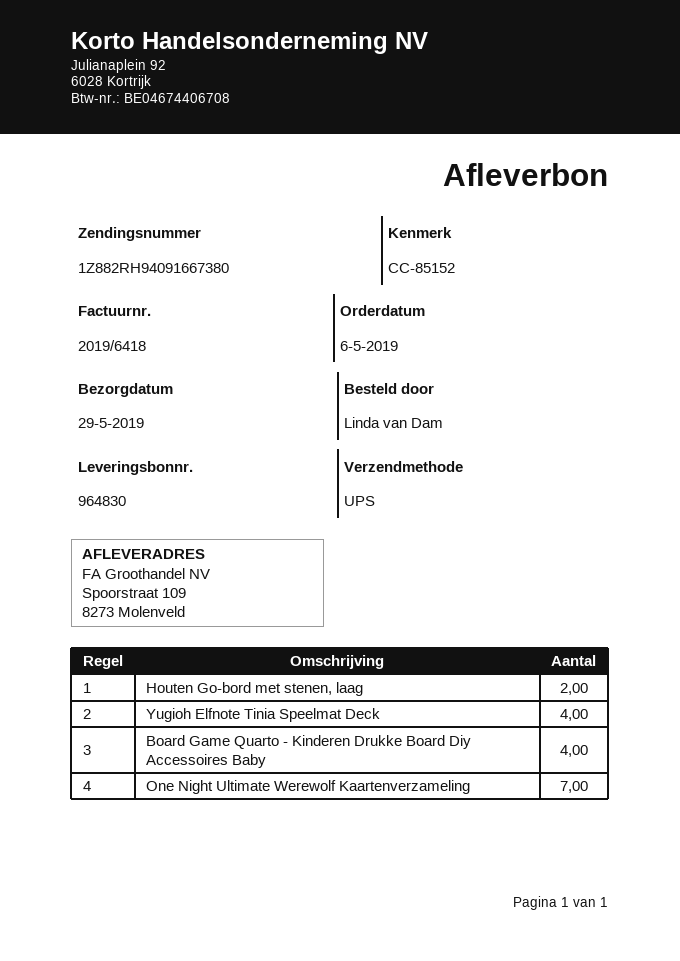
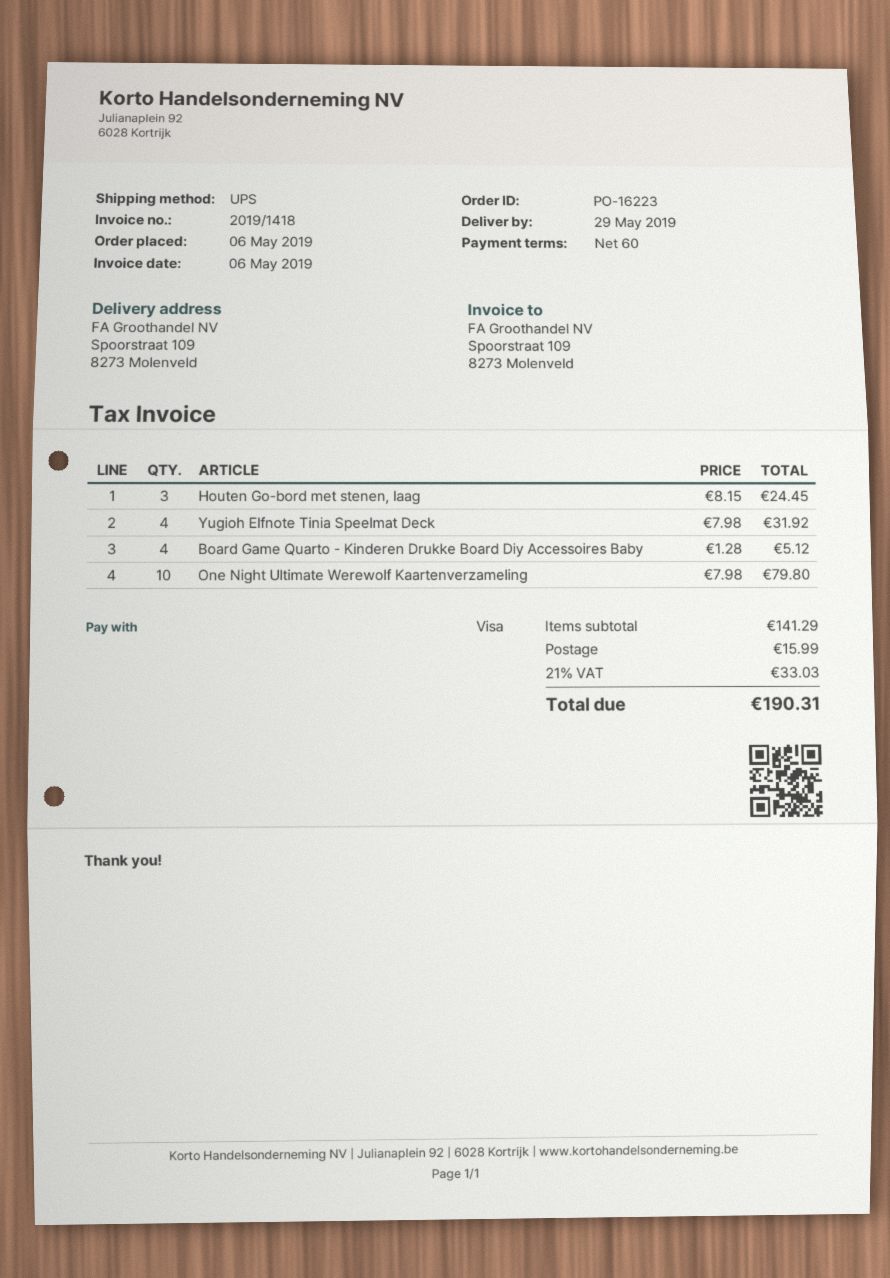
invoice number: 2019/6418 -> 2019/1418
Houten Go-bord met stenen, laag: 2 -> 3
One Night Ultimate Werewolf Kaartenverzameling: 7 -> 10

